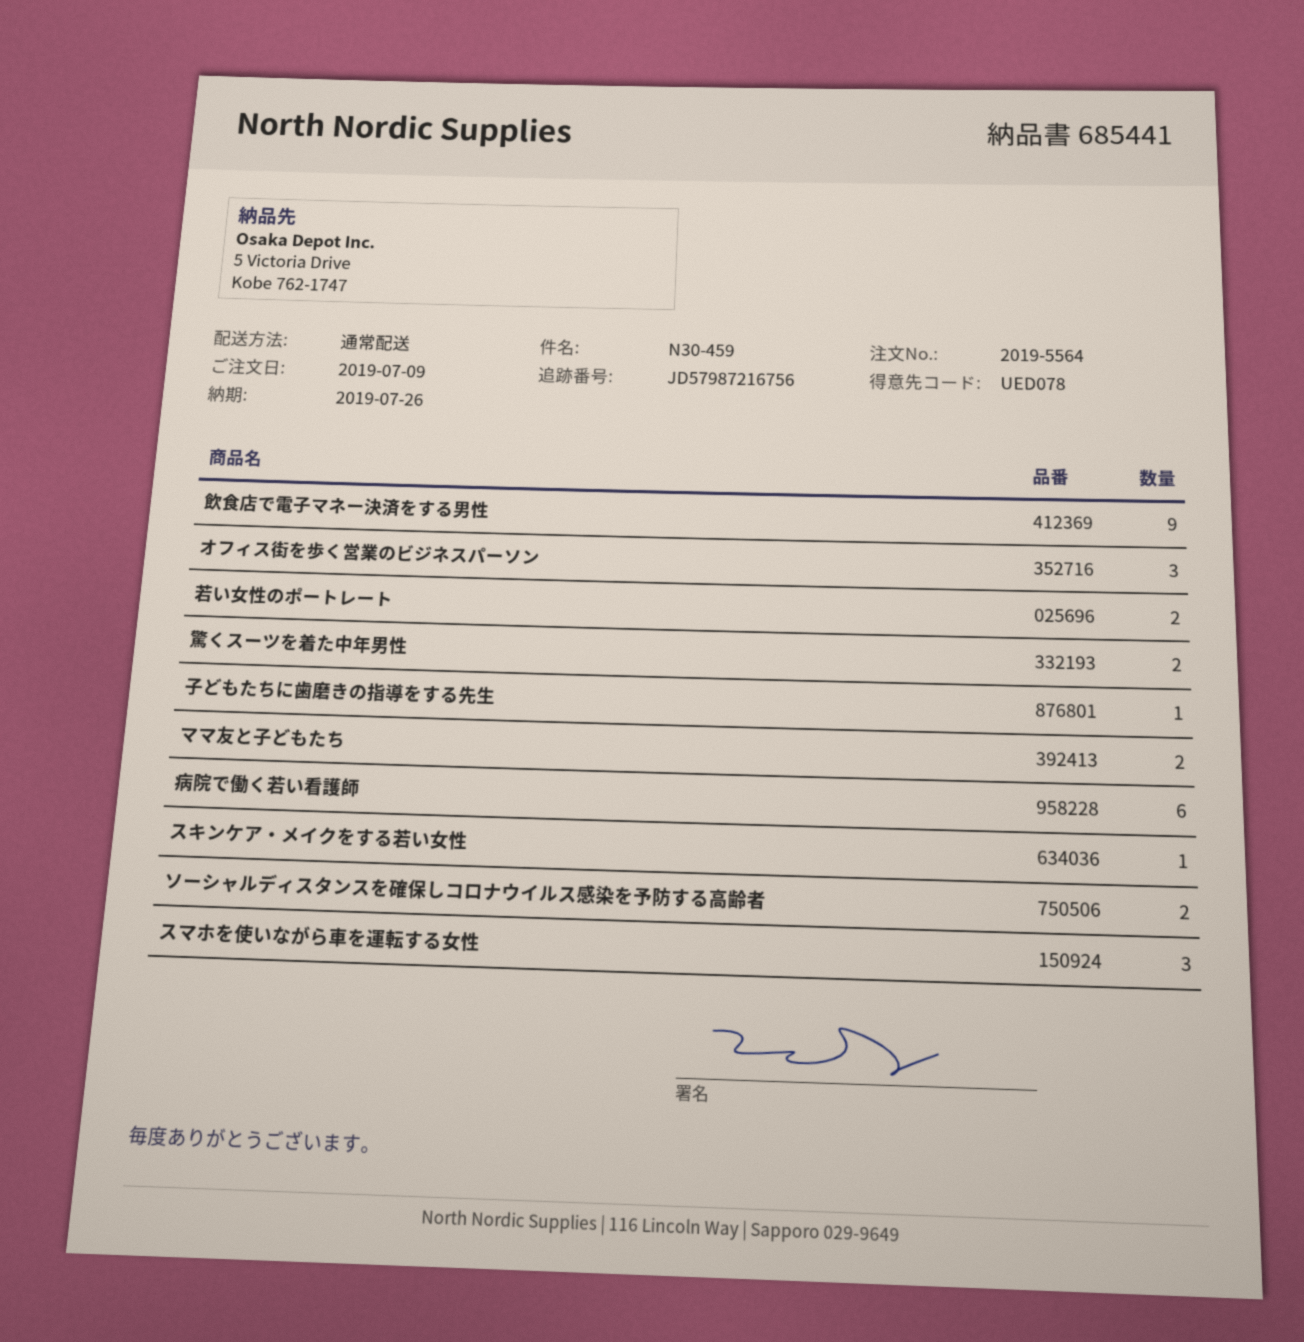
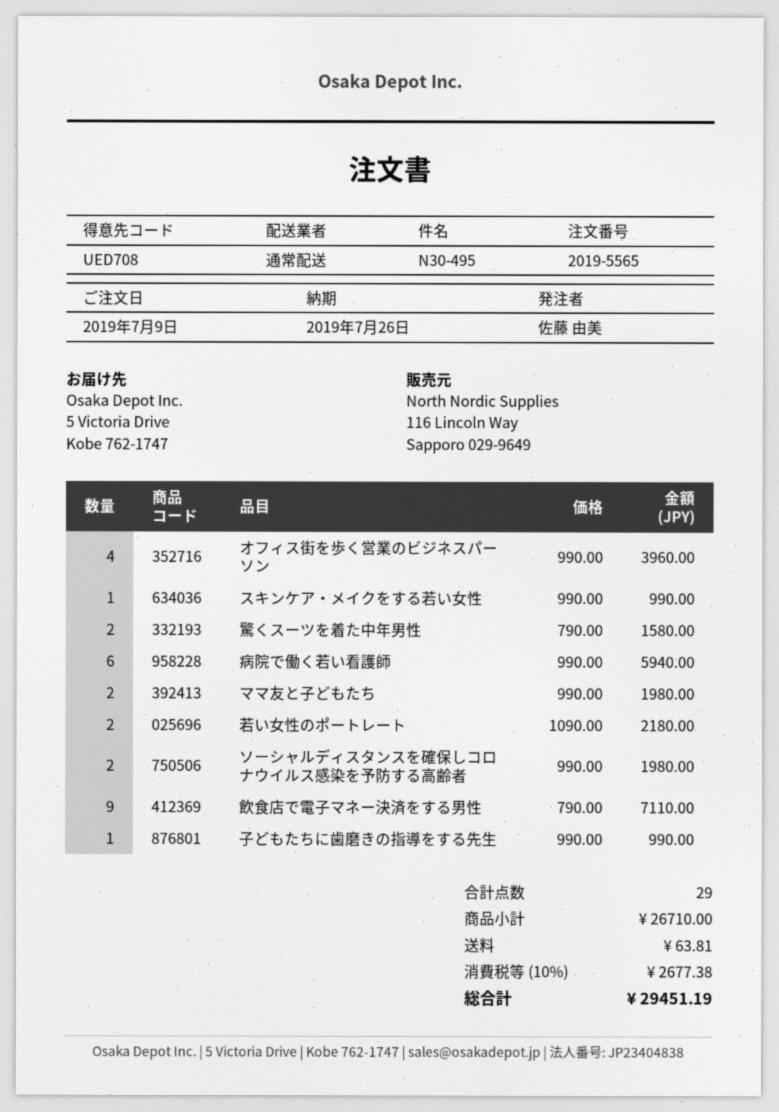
order number: 2019-5564 -> 2019-5565
customer number: UED078 -> UED708
reference: N30-459 -> N30-495
オフィス街を歩く営業のビジネスパーソン: 3 -> 4
スマホを使いながら車を運転する女性: 3 -> none

